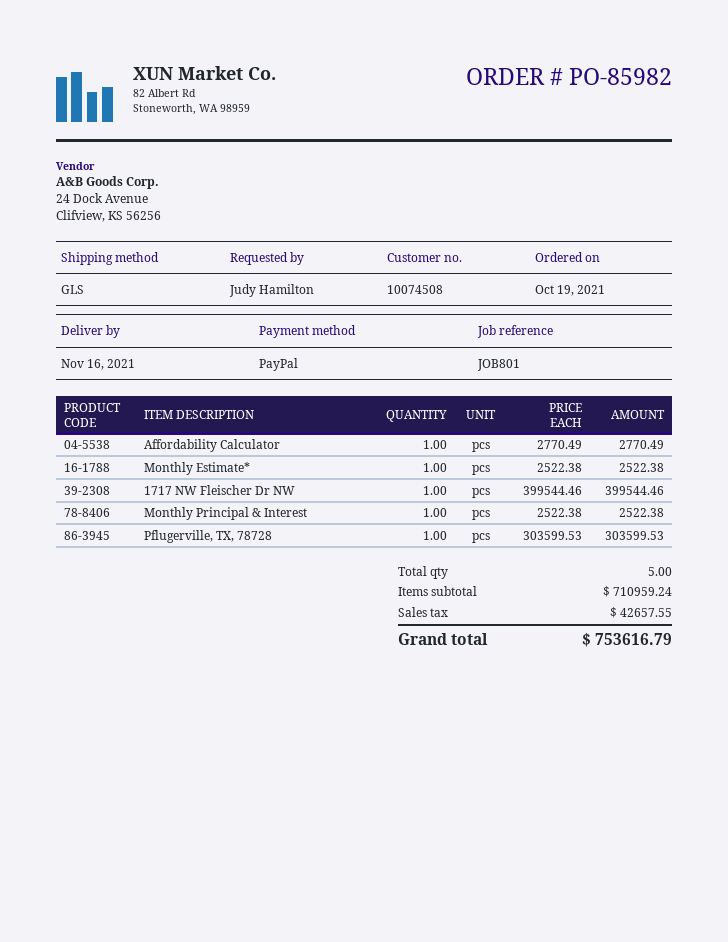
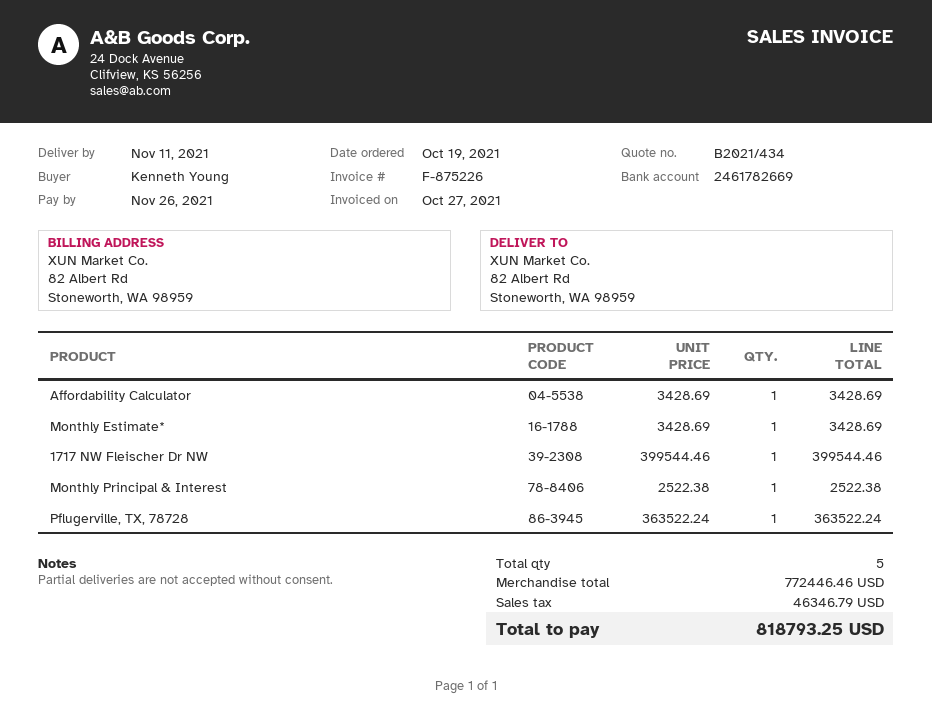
delivery date: 2021-11-16 -> 2021-11-11
ordered by: Judy Hamilton -> Kenneth Young
Affordability Calculator: 1 x 2770.49 = 2770.49 -> 1 x 3428.69 = 3428.69
Monthly Estimate*: 1 x 2522.38 = 2522.38 -> 1 x 3428.69 = 3428.69
Pflugerville, TX, 78728: 1 x 303599.53 = 303599.53 -> 1 x 363522.24 = 363522.24
subtotal: 710959.24 -> 772446.46
tax: 42657.55 -> 46346.79
total: 753616.79 -> 818793.25

